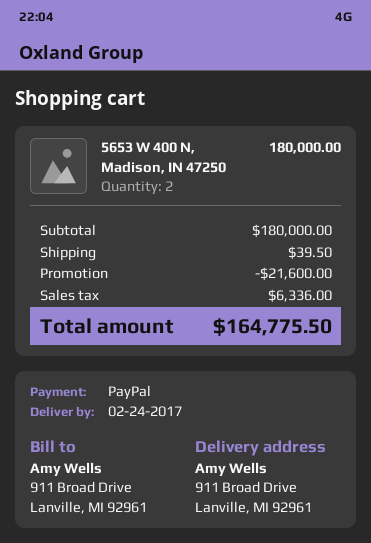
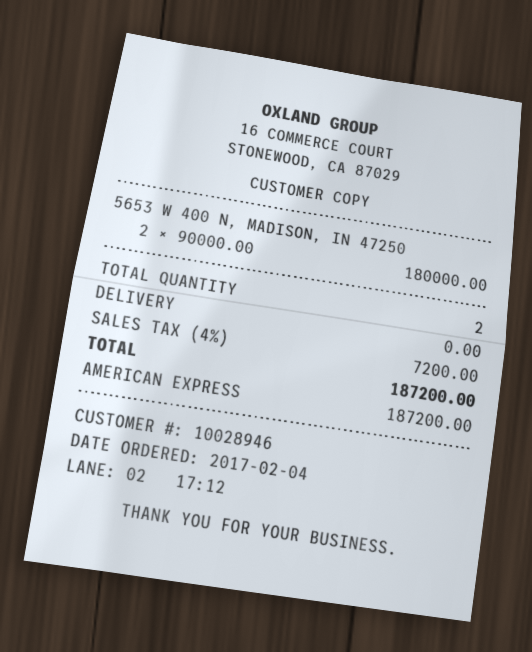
payment method: PayPal -> American Express
discount: 21600.00 -> none
shipping: 39.50 -> 0.00
tax: 6336.00 -> 7200.00
total: 164775.50 -> 187200.00

